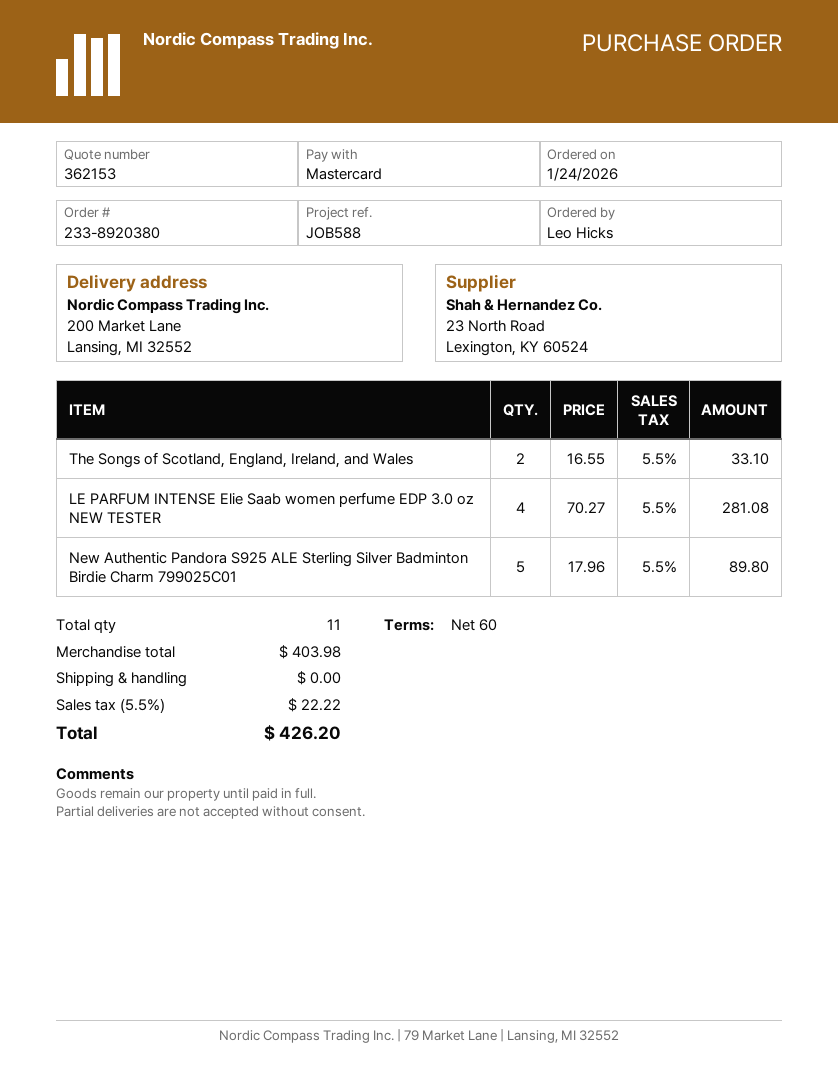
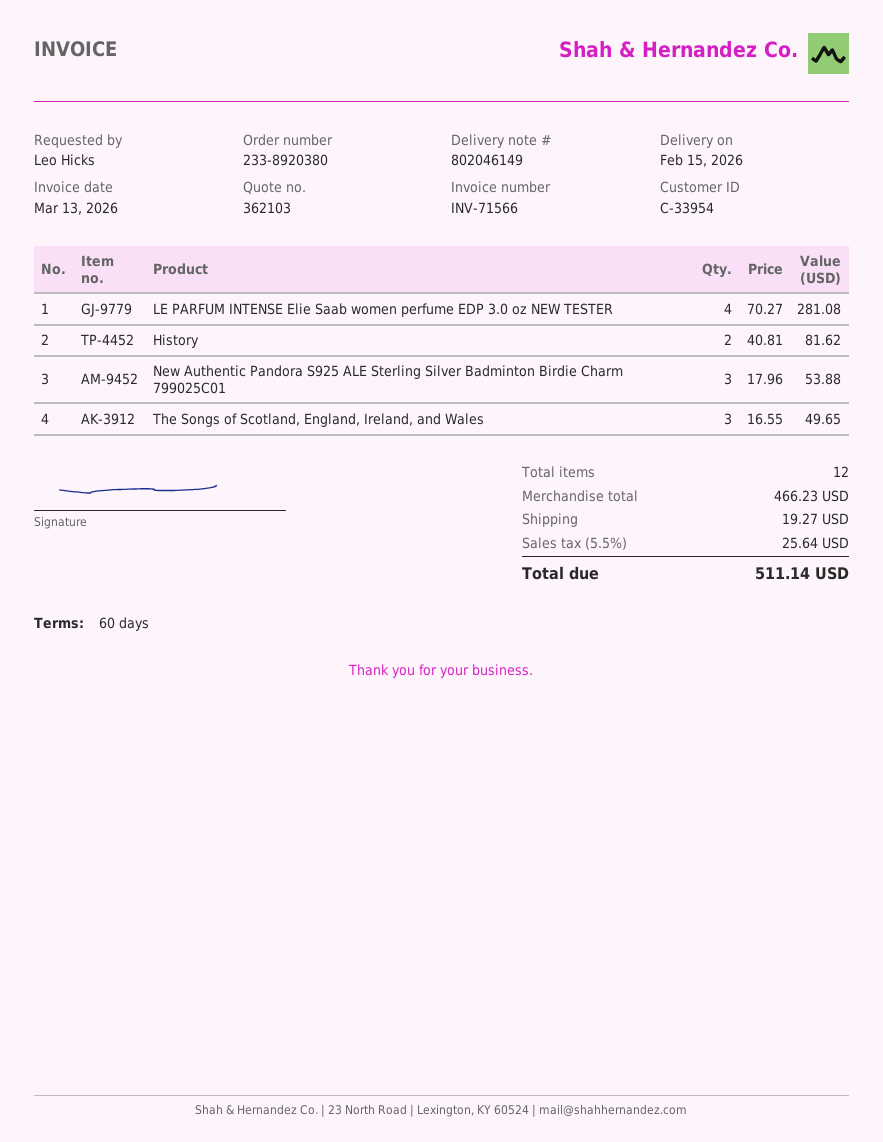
quote number: 362153 -> 362103
The Songs of Scotland, England, Ireland, and Wales: 2 x 16.55 = 33.10 -> 3 x 16.55 = 49.65
New Authentic Pandora S925 ALE Sterling Silver Badminton Birdie Charm 799025C01: 5 x 17.96 = 89.80 -> 3 x 17.96 = 53.88
History: none -> 2 x 40.81 = 81.62
total quantity: 11 -> 12
subtotal: 403.98 -> 466.23
shipping: 0.00 -> 19.27
tax: 5.5% = 22.22 -> 5.5% = 25.64
total: 426.20 -> 511.14

